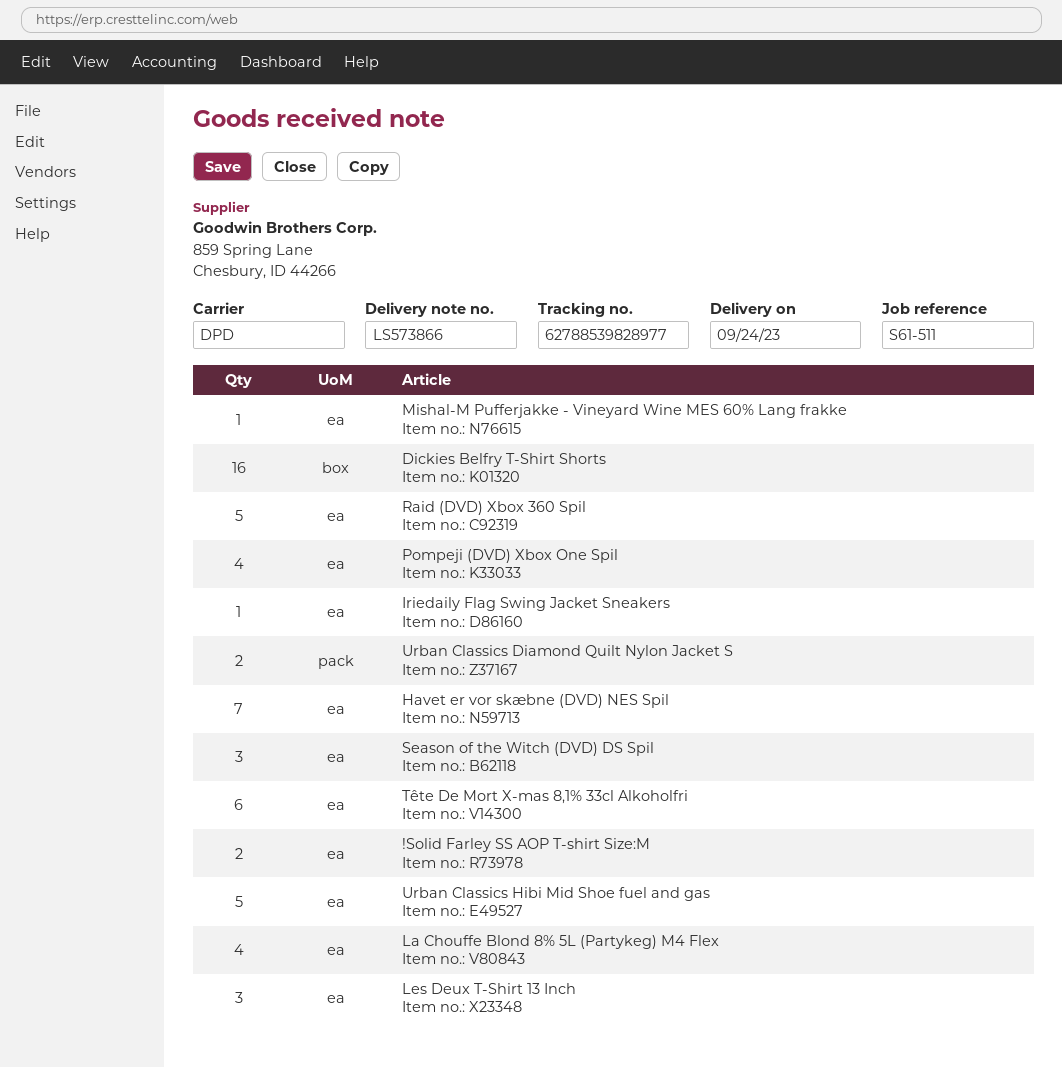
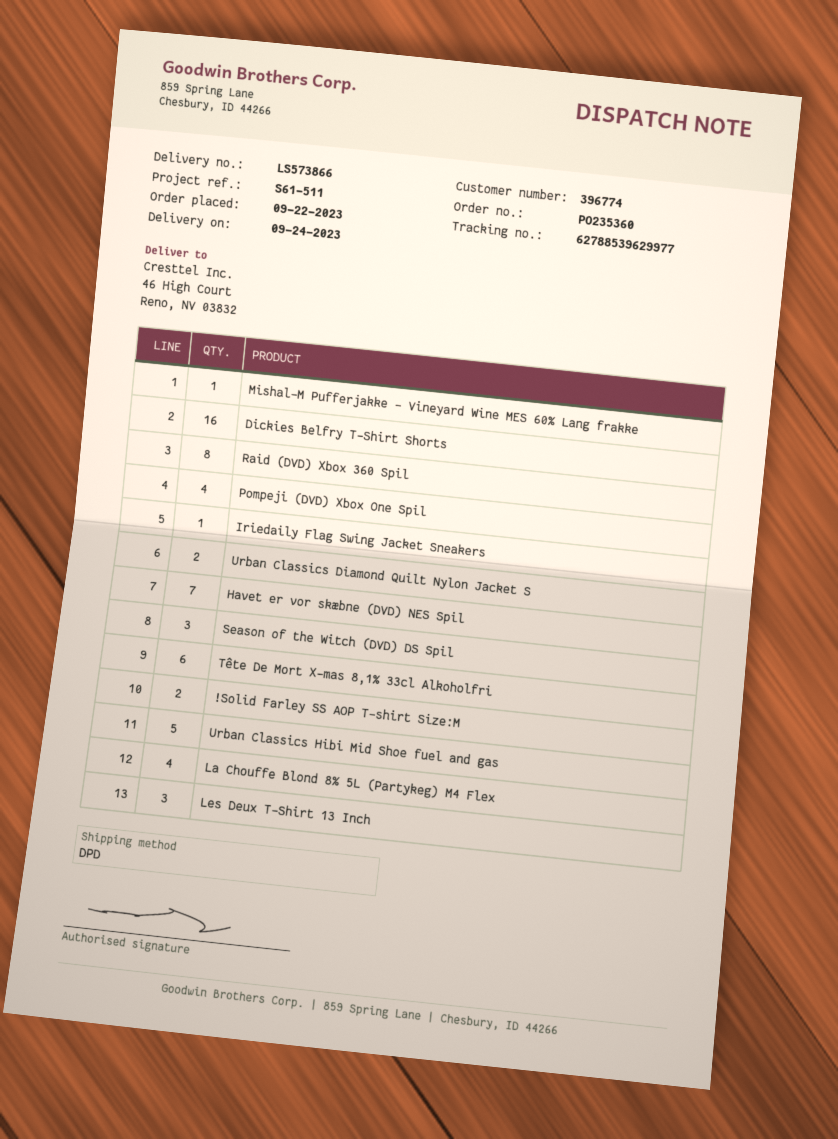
tracking number: 62788539828977 -> 62788539629977
Raid (DVD) Xbox 360 Spil: 5 -> 8

